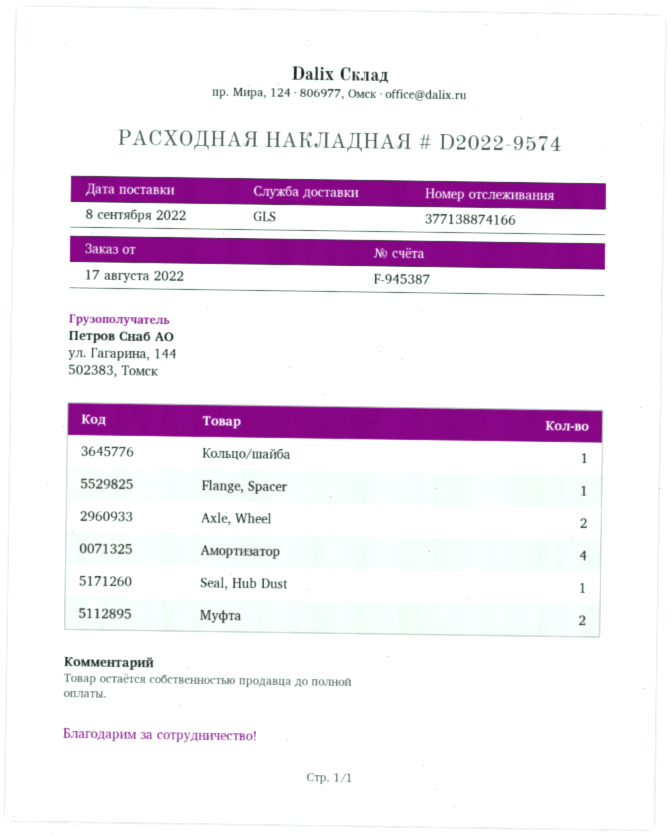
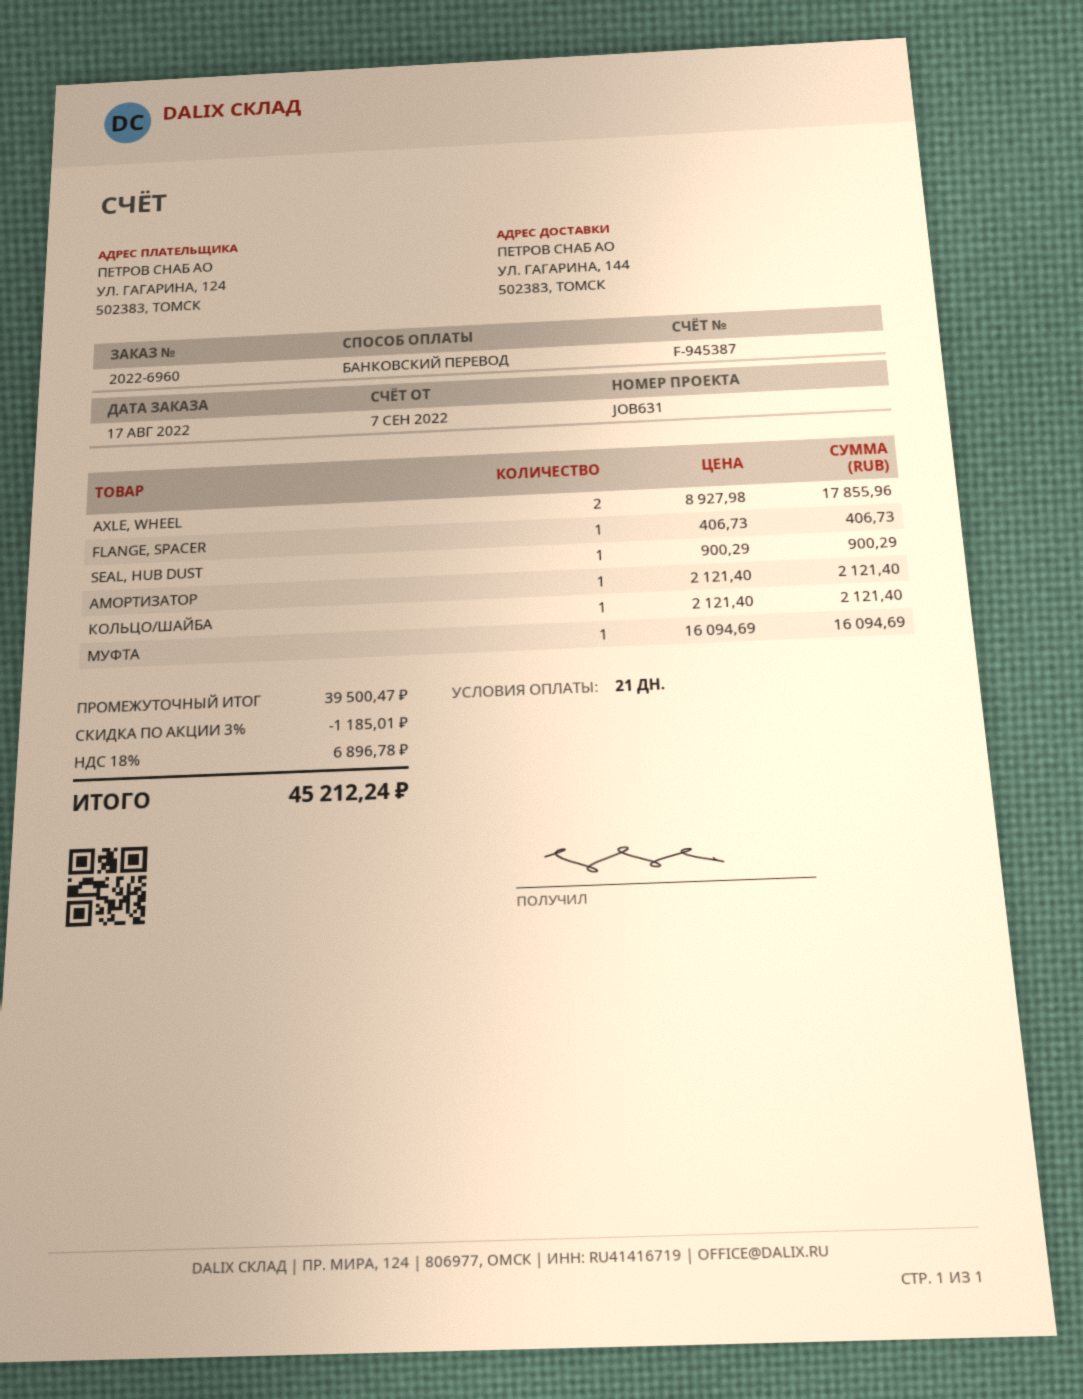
Амортизатор: 4 -> 1
Муфта: 2 -> 1

